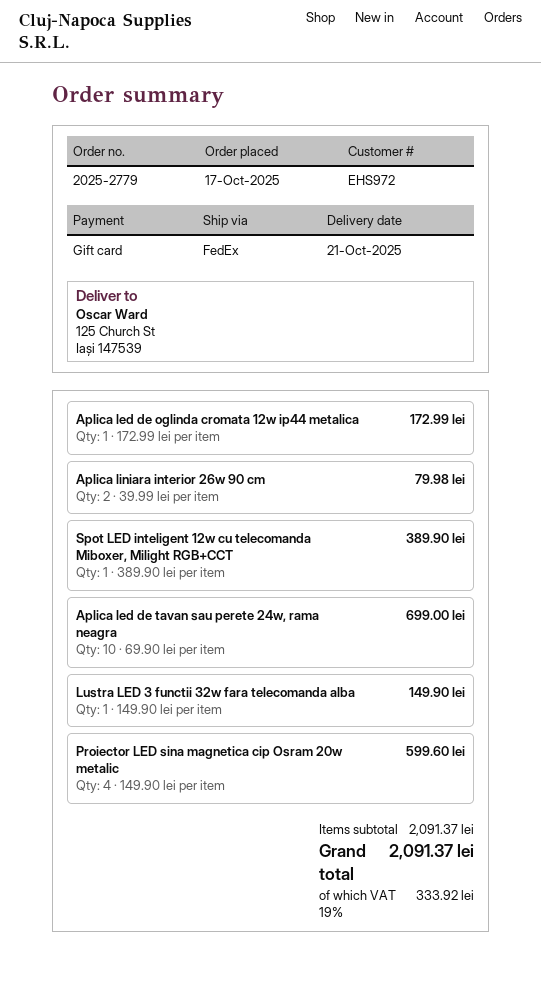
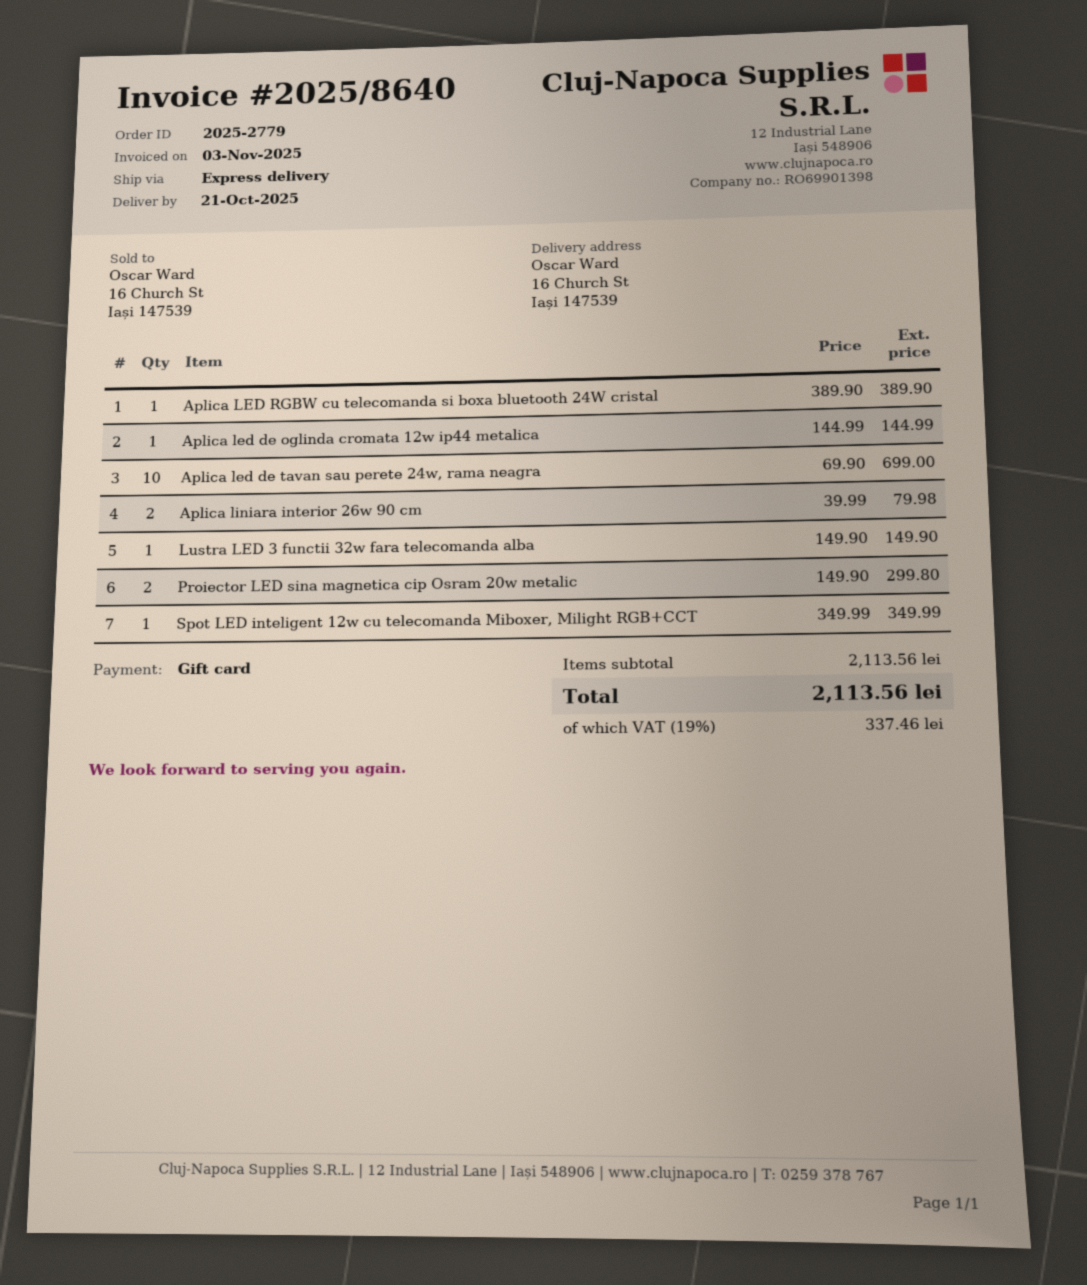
shipping method: FedEx -> express
ship to: 125 Church St, Iași 147539 -> 16 Church St, Iași 147539
Aplica led de oglinda cromata 12w ip44 metalica: 1 x 172.99 = 172.99 -> 1 x 144.99 = 144.99
Spot LED inteligent 12w cu telecomanda Miboxer, Milight RGB+CCT: 1 x 389.90 = 389.90 -> 1 x 349.99 = 349.99
Proiector LED sina magnetica cip Osram 20w metalic: 4 x 149.90 = 599.60 -> 2 x 149.90 = 299.80
Aplica LED RGBW cu telecomanda si boxa bluetooth 24W cristal: none -> 1 x 389.90 = 389.90
subtotal: 2091.37 -> 2113.56
tax: 19% = 333.92 -> 19% = 337.46
total: 2091.37 -> 2113.56

